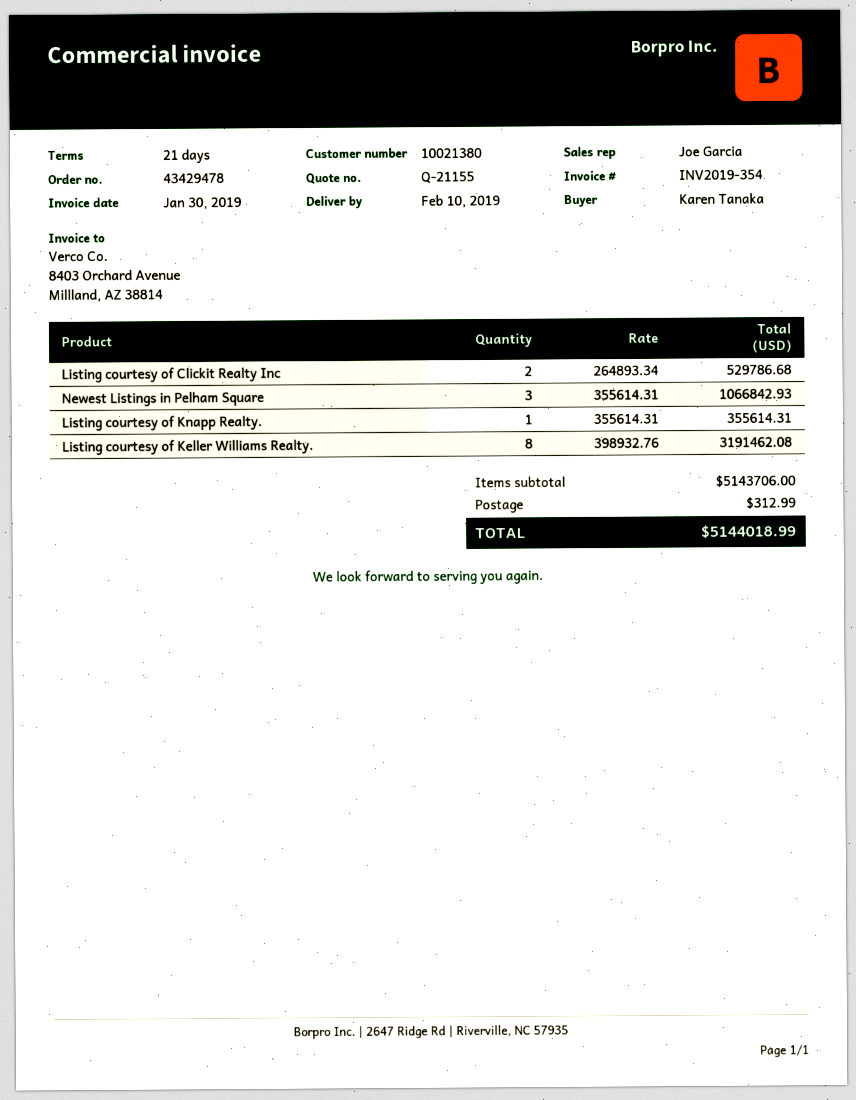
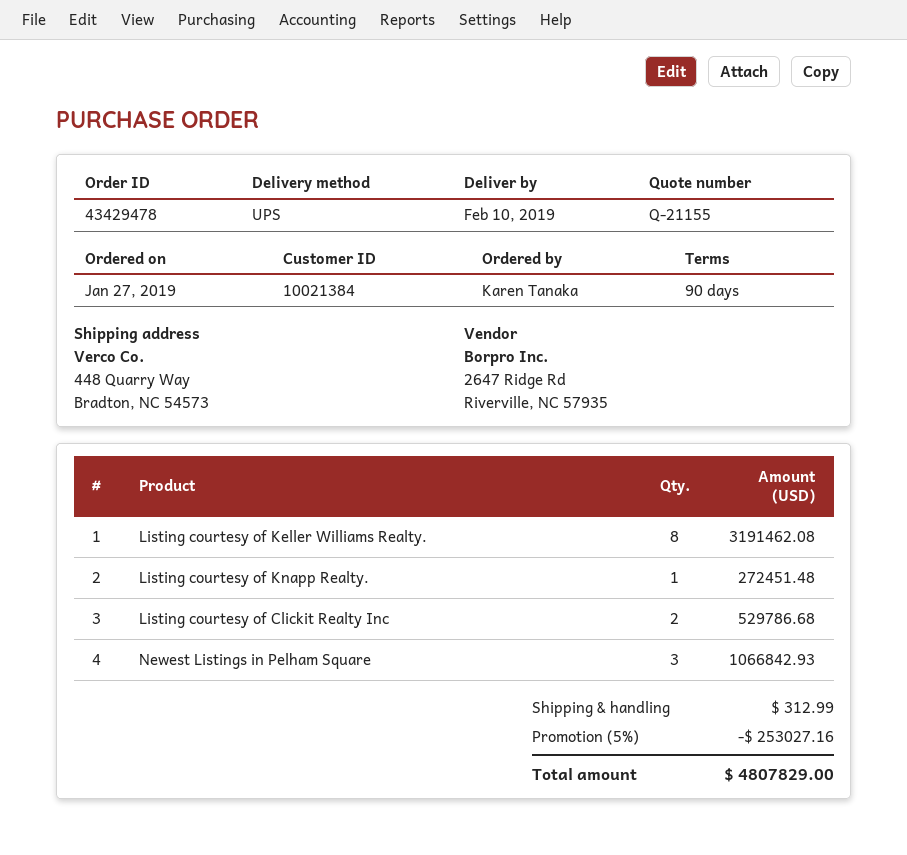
payment terms: 21 days -> 90 days
customer number: 10021380 -> 10021384
Listing courtesy of Knapp Realty.: 1 for 355614.31 -> 1 for 272451.48
discount: none -> 5% = 253027.16
total: 5144018.99 -> 4807829.00

